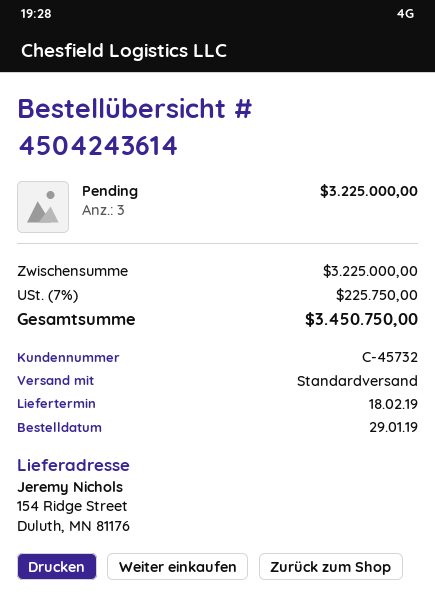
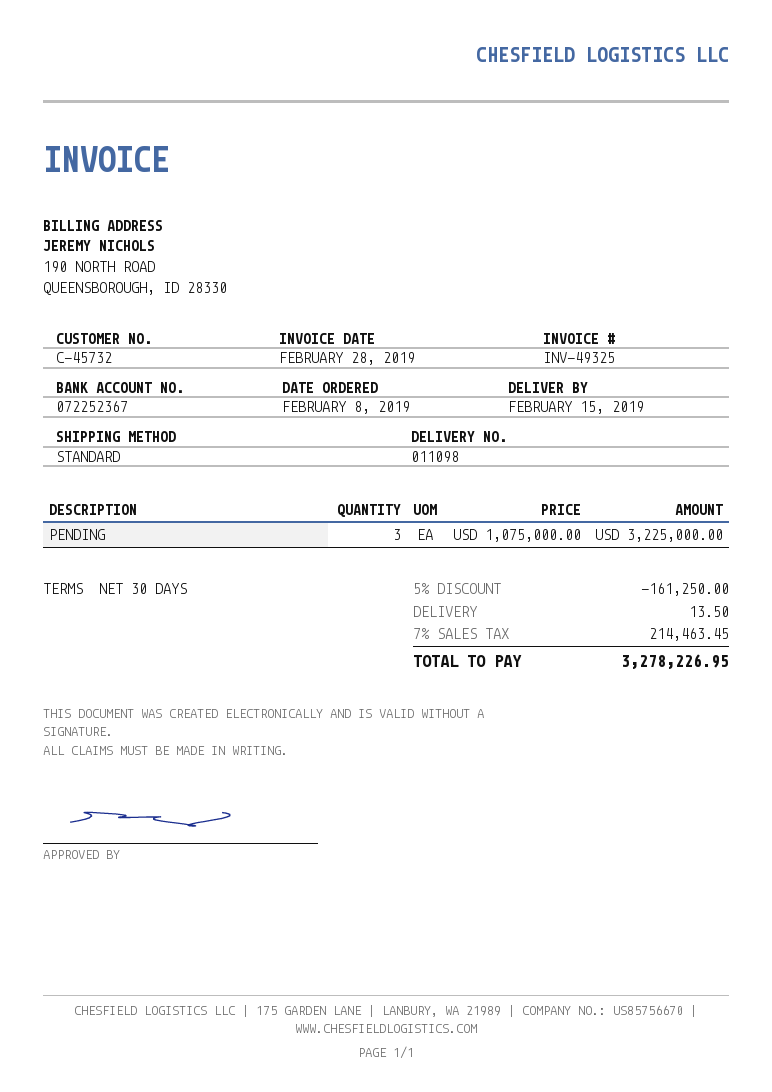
order date: 2019-01-29 -> 2019-02-08
delivery date: 2019-02-18 -> 2019-02-15
discount: none -> 5% = 161250.00
shipping: none -> 13.50
tax: 7% = 225750.00 -> 7% = 214463.45
total: 3450750.00 -> 3278226.95

